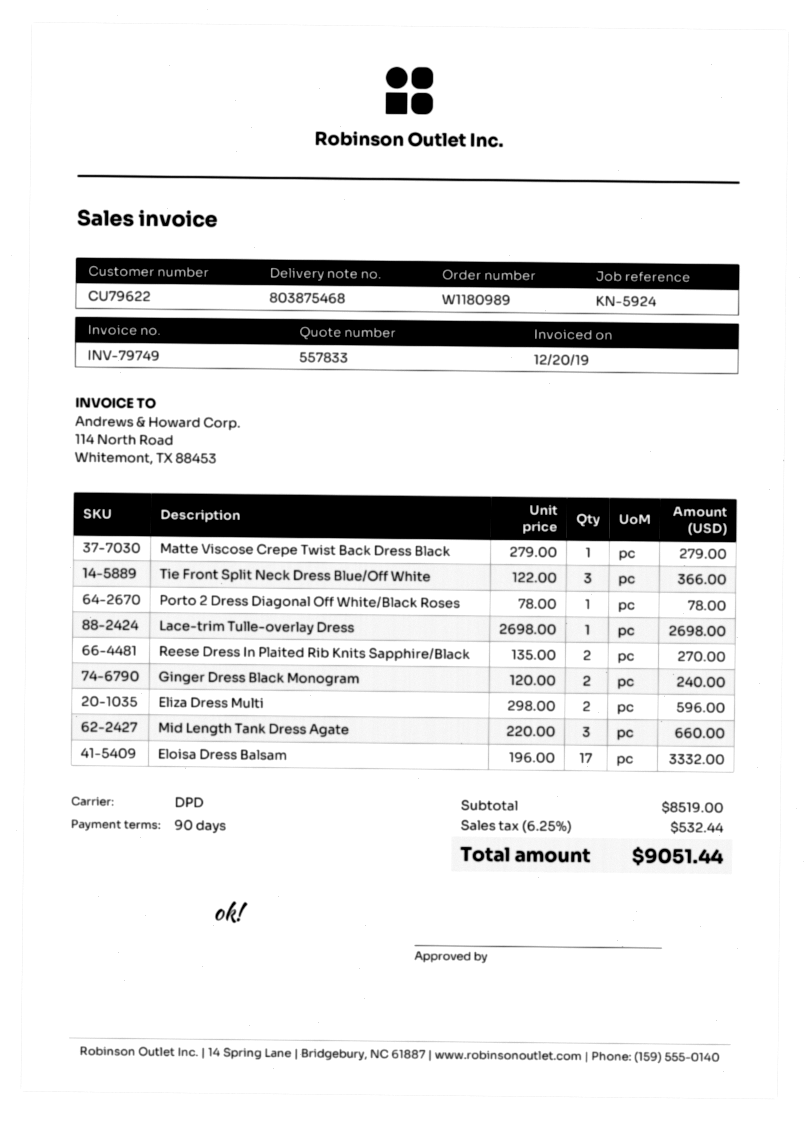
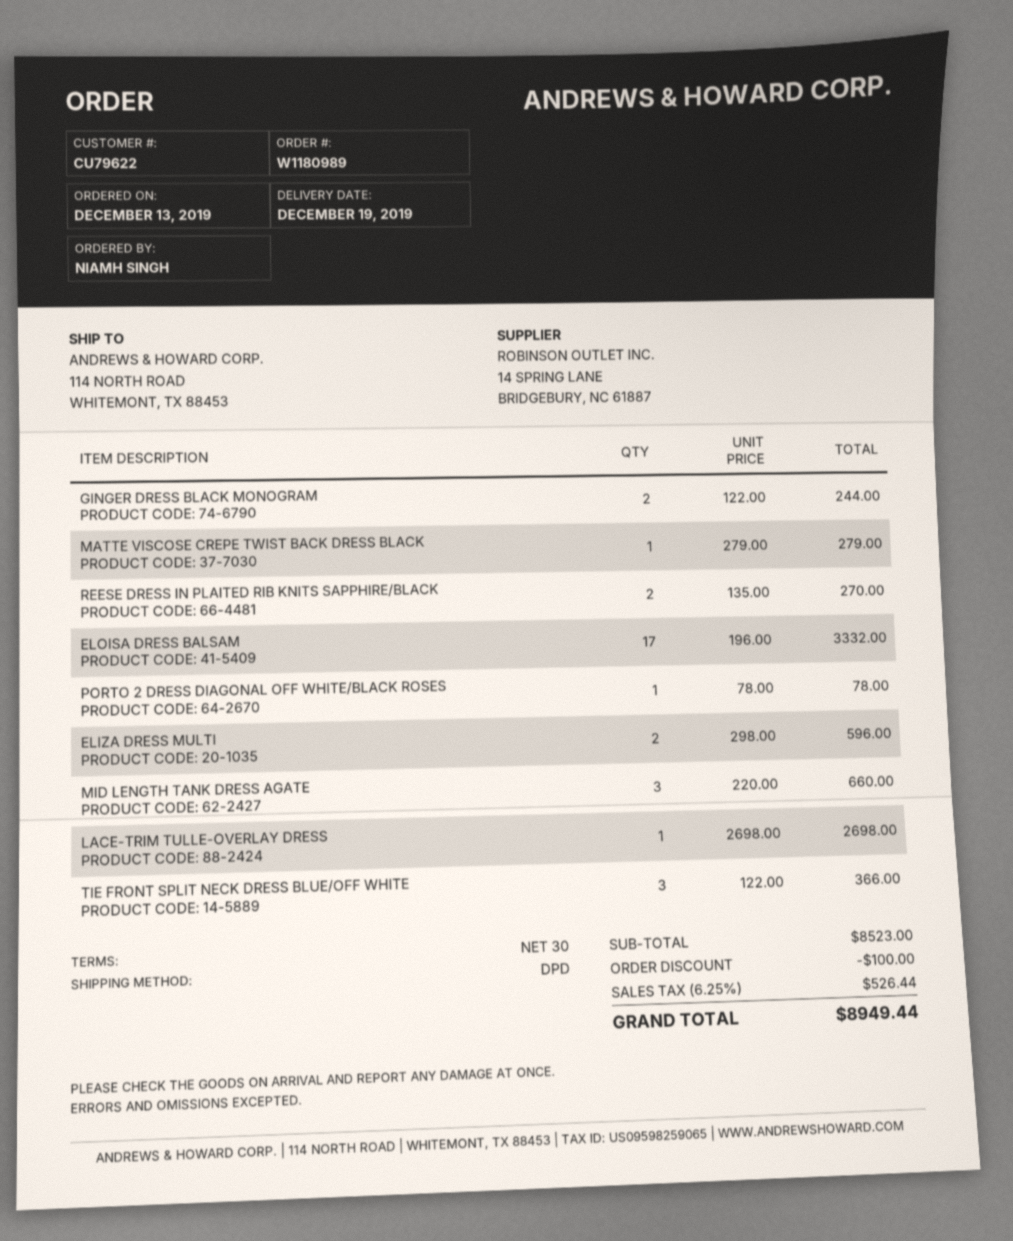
payment terms: 90 days -> 30 days
Ginger Dress Black Monogram: 2 x 120.00 = 240.00 -> 2 x 122.00 = 244.00
subtotal: 8519.00 -> 8523.00
discount: none -> 100.00
tax: 6.25% = 532.44 -> 6.25% = 526.44
total: 9051.44 -> 8949.44

